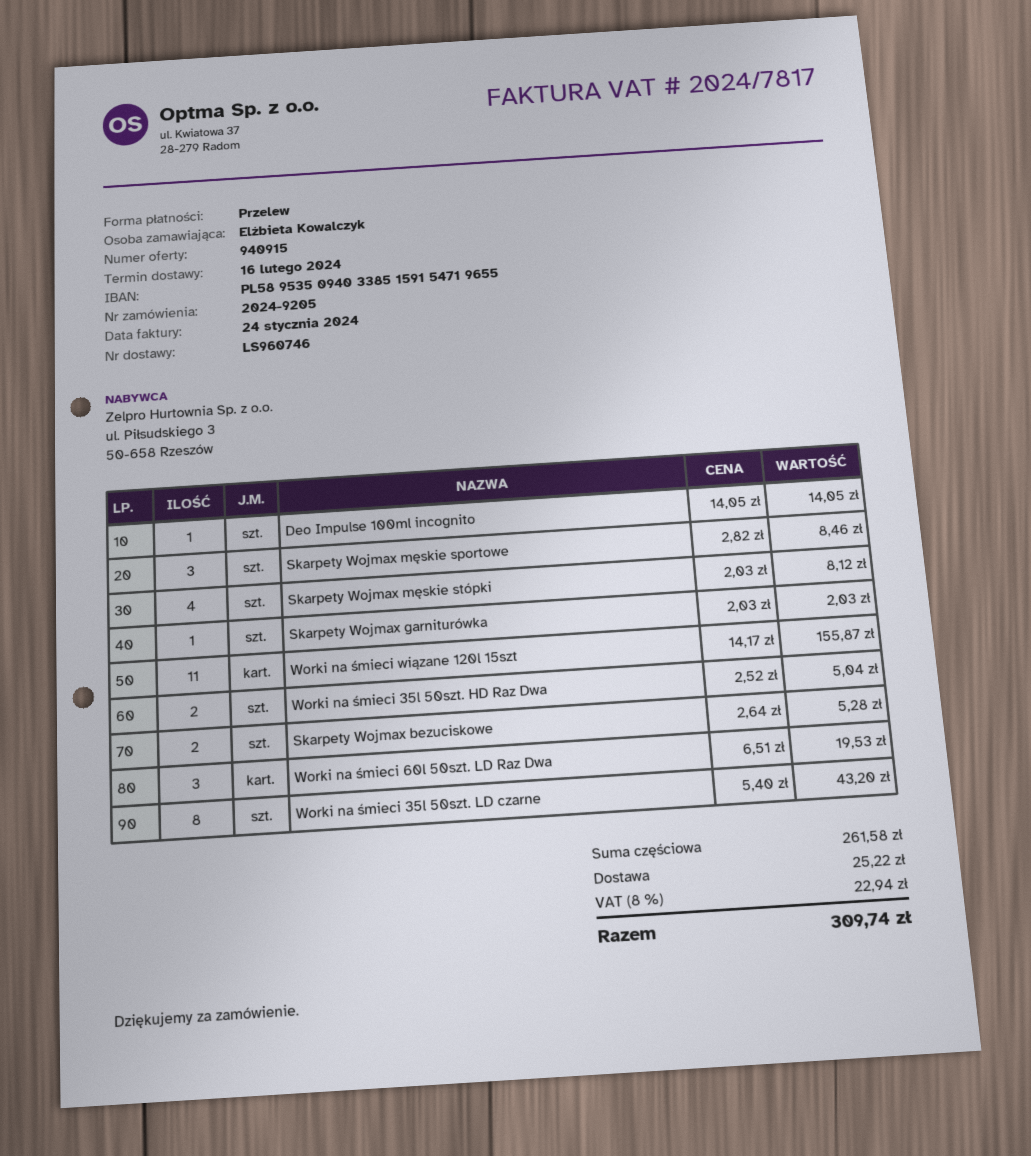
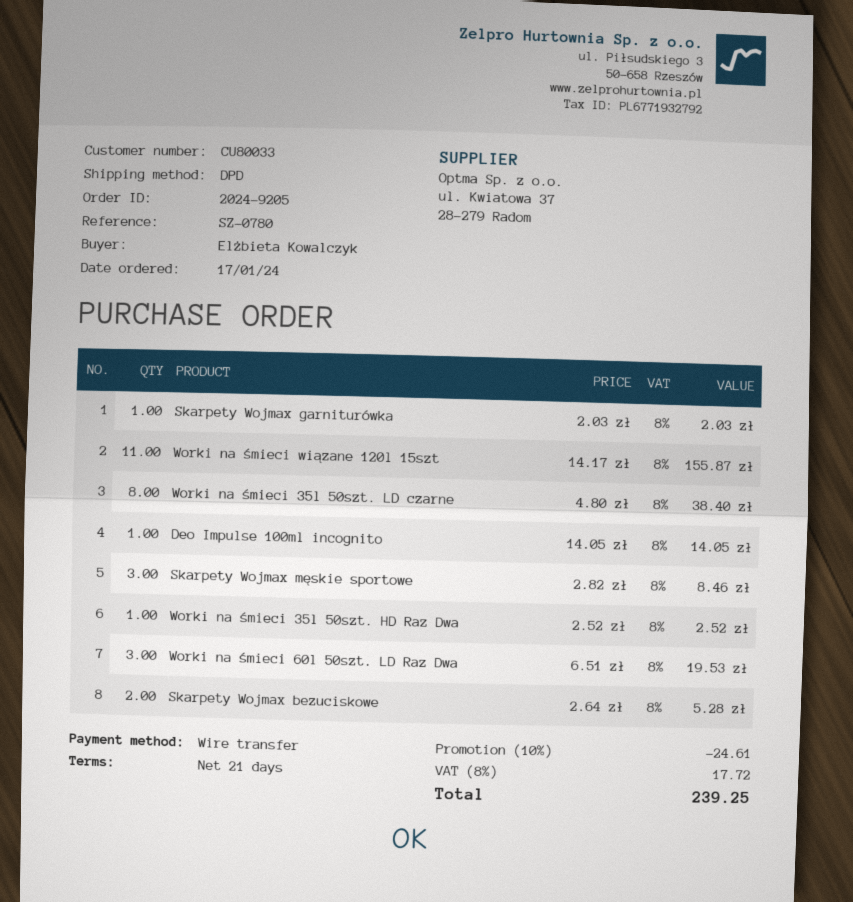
Skarpety Wojmax męskie stópki: 4 x 2.03 = 8.12 -> none
Worki na śmieci 35l 50szt. HD Raz Dwa: 2 x 2.52 = 5.04 -> 1 x 2.52 = 2.52
Worki na śmieci 35l 50szt. LD czarne: 8 x 5.40 = 43.20 -> 8 x 4.80 = 38.40
discount: none -> 10% = 24.61
shipping: 25.22 -> none
tax: 8% = 22.94 -> 8% = 17.72
total: 309.74 -> 239.25

